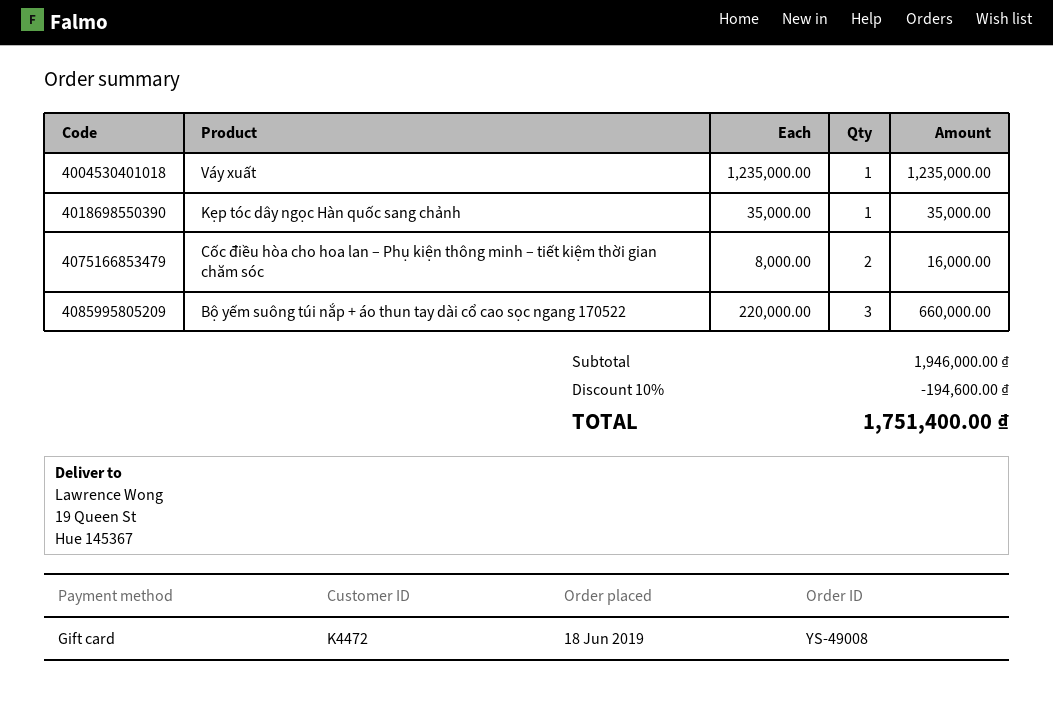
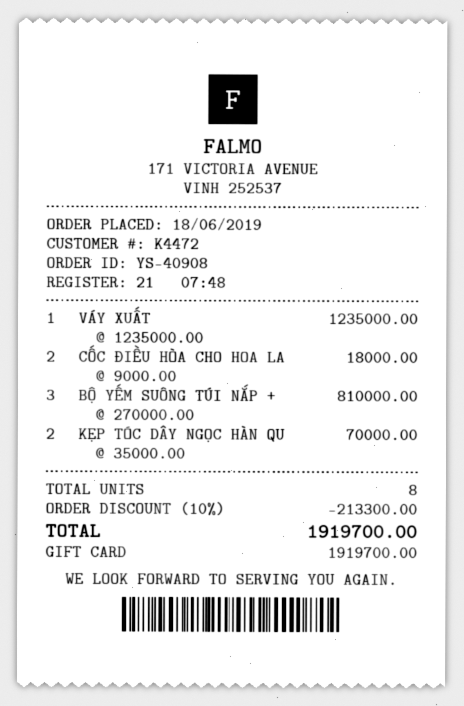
order number: YS-49008 -> YS-40908
Kẹp tóc dây ngọc Hàn quốc sang chảnh: 1 x 35000.00 = 35000.00 -> 2 x 35000.00 = 70000.00
Cốc điều hòa cho hoa lan – Phụ kiện thông minh – tiết kiệm thời gian chăm sóc: 2 x 8000.00 = 16000.00 -> 2 x 9000.00 = 18000.00
Bộ yếm suông túi nắp + áo thun tay dài cổ cao sọc ngang 170522: 3 x 220000.00 = 660000.00 -> 3 x 270000.00 = 810000.00
discount: 10% = 194600.00 -> 10% = 213300.00
total: 1751400.00 -> 1919700.00

